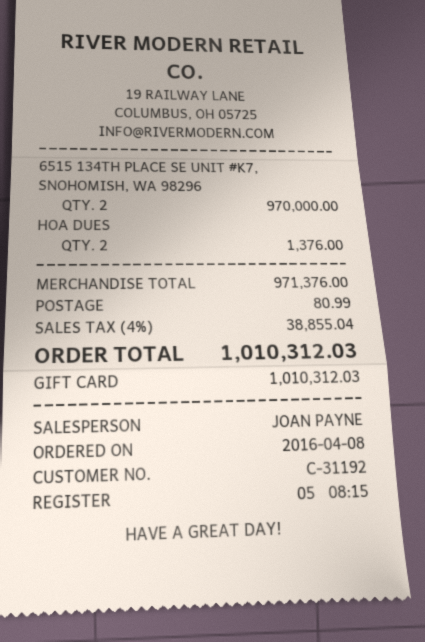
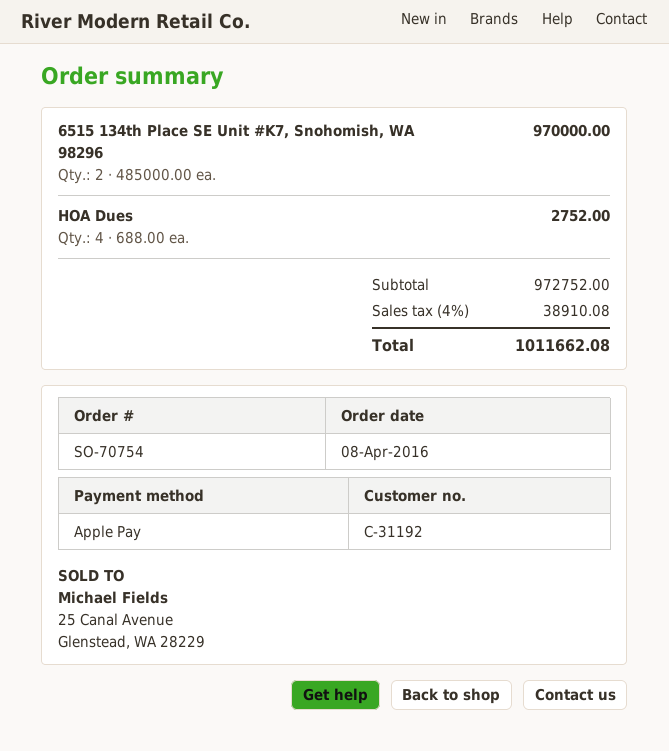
payment method: gift card -> Apple Pay
HOA DUES: 2 for 1376.00 -> 4 for 2752.00
subtotal: 971376.00 -> 972752.00
shipping: 80.99 -> none
tax: 4% = 38855.04 -> 4% = 38910.08
total: 1010312.03 -> 1011662.08

